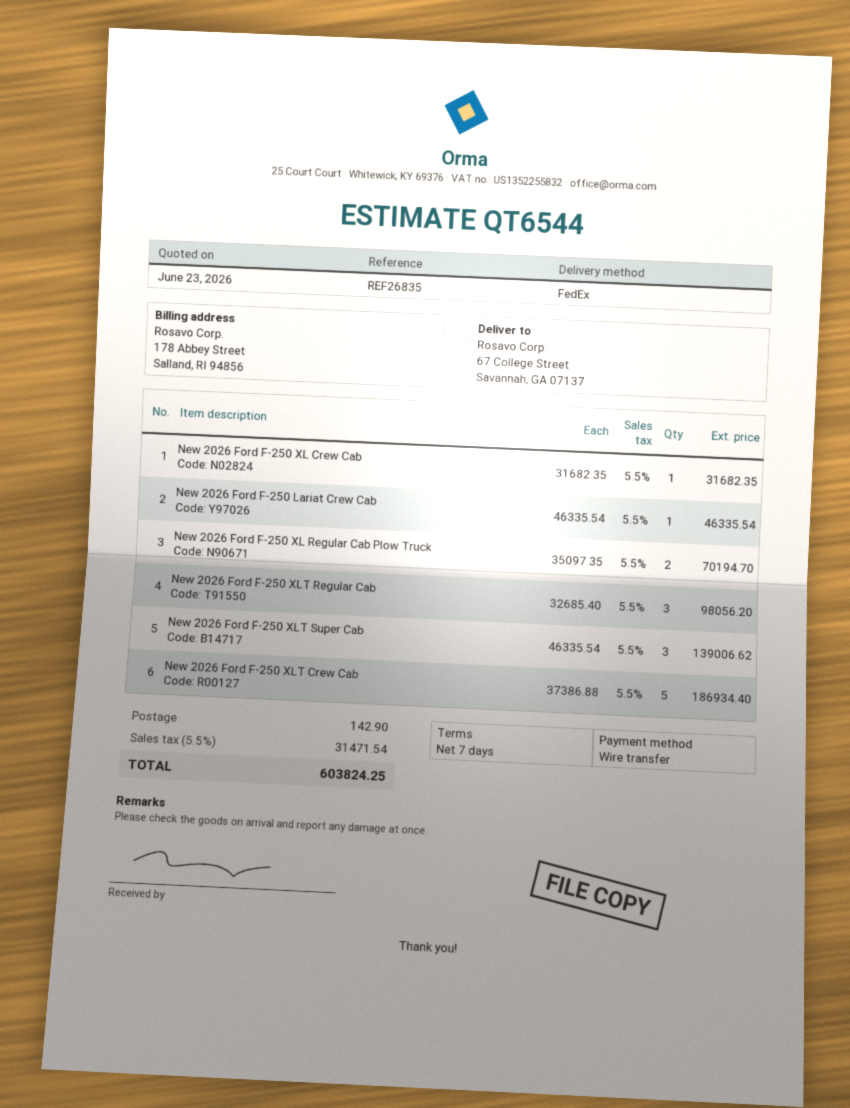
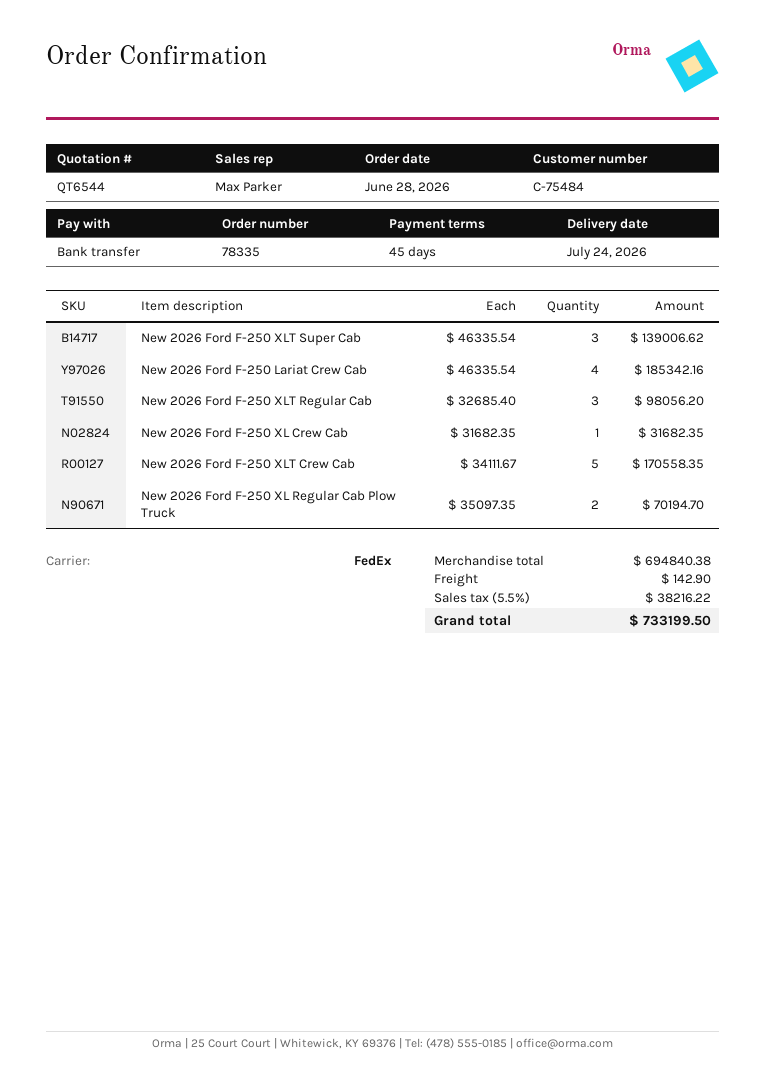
payment terms: 7 days -> 45 days
New 2026 Ford F-250 Lariat Crew Cab: 1 x 46335.54 = 46335.54 -> 4 x 46335.54 = 185342.16
New 2026 Ford F-250 XLT Crew Cab: 5 x 37386.88 = 186934.40 -> 5 x 34111.67 = 170558.35
tax: 5.5% = 31471.54 -> 5.5% = 38216.22
total: 603824.25 -> 733199.50

